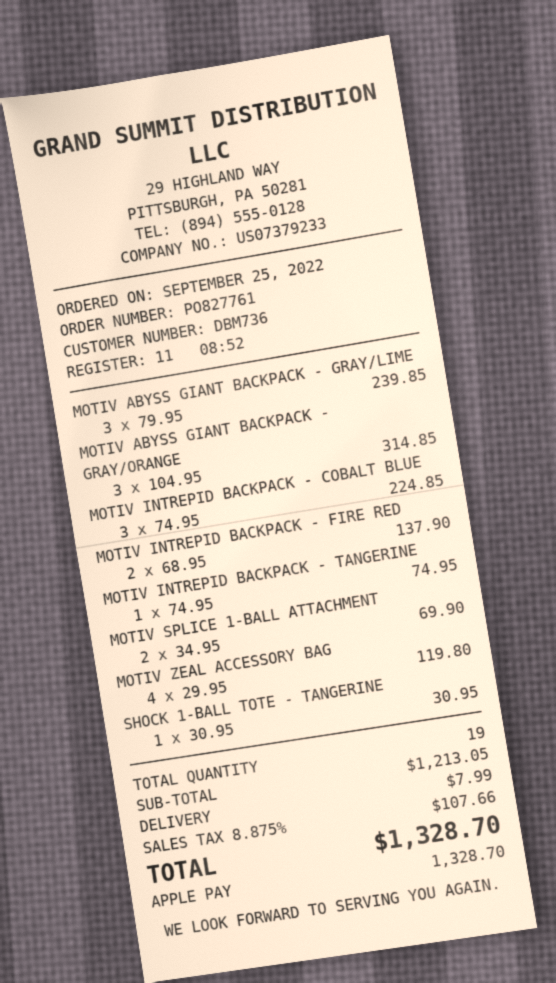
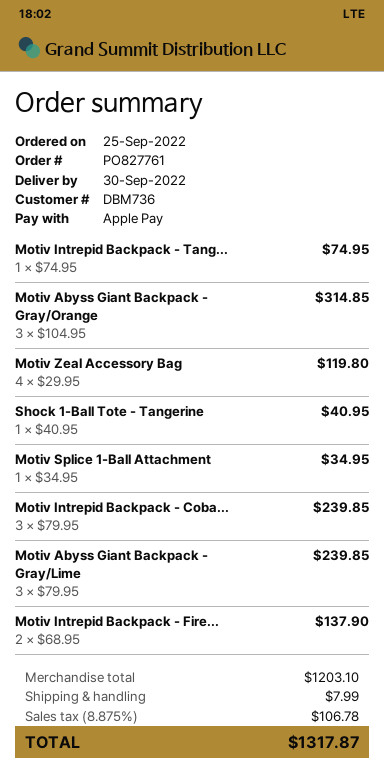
MOTIV INTREPID BACKPACK - COBALT BLUE: 3 x 74.95 = 224.85 -> 3 x 79.95 = 239.85
MOTIV SPLICE 1-BALL ATTACHMENT: 2 x 34.95 = 69.90 -> 1 x 34.95 = 34.95
SHOCK 1-BALL TOTE - TANGERINE: 1 x 30.95 = 30.95 -> 1 x 40.95 = 40.95
subtotal: 1213.05 -> 1203.10
tax: 8.875% = 107.66 -> 8.875% = 106.78
total: 1328.70 -> 1317.87

